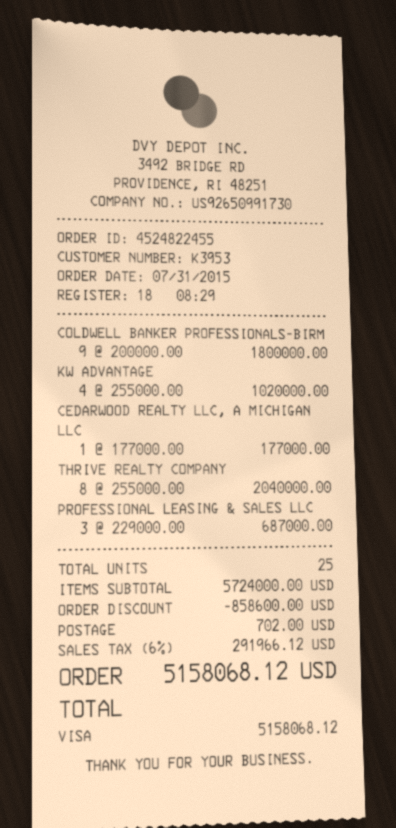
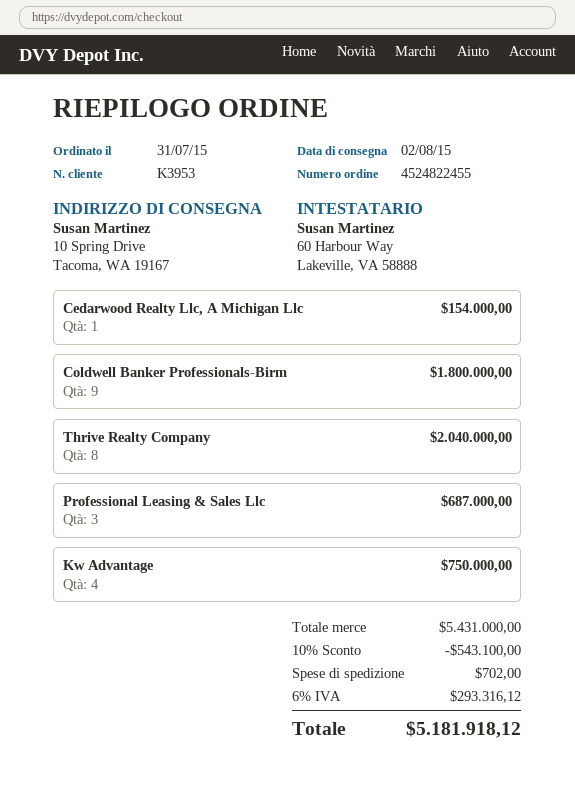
KW ADVANTAGE: 4 for 1020000.00 -> 4 for 750000.00
CEDARWOOD REALTY LLC, A MICHIGAN LLC: 1 for 177000.00 -> 1 for 154000.00
subtotal: 5724000.00 -> 5431000.00
discount: 858600.00 -> 543100.00
tax: 6% = 291966.12 -> 6% = 293316.12
total: 5158068.12 -> 5181918.12

